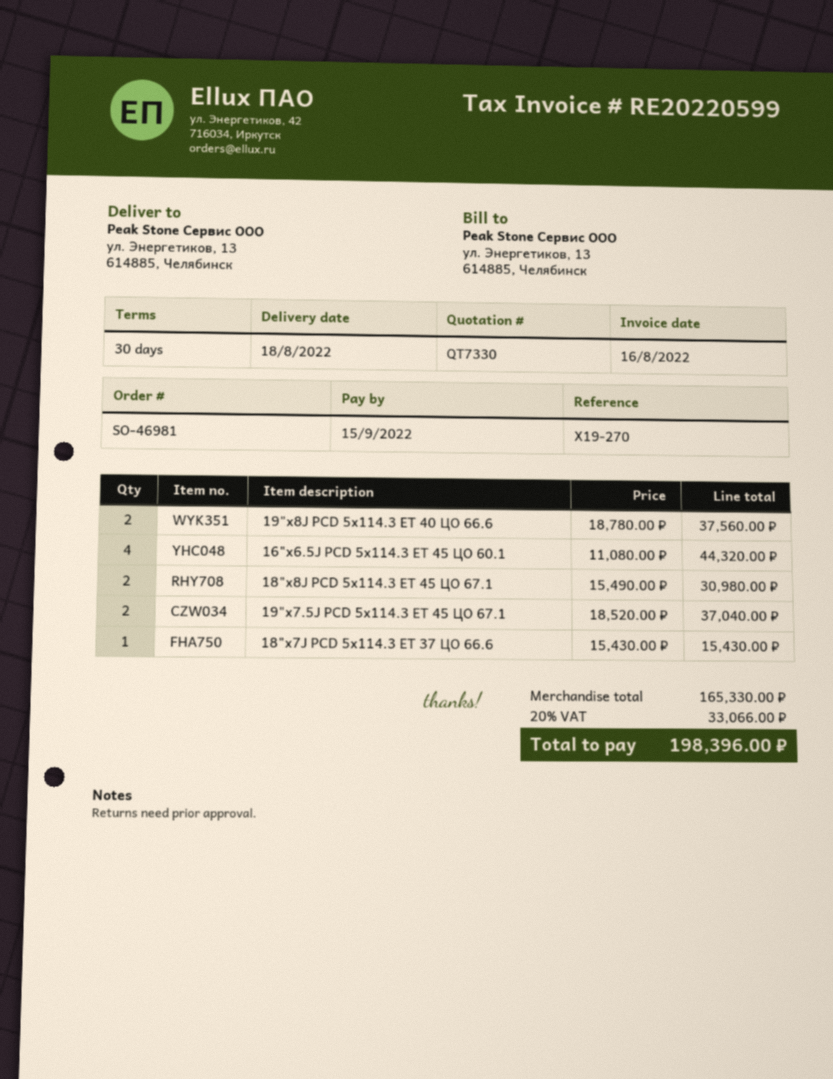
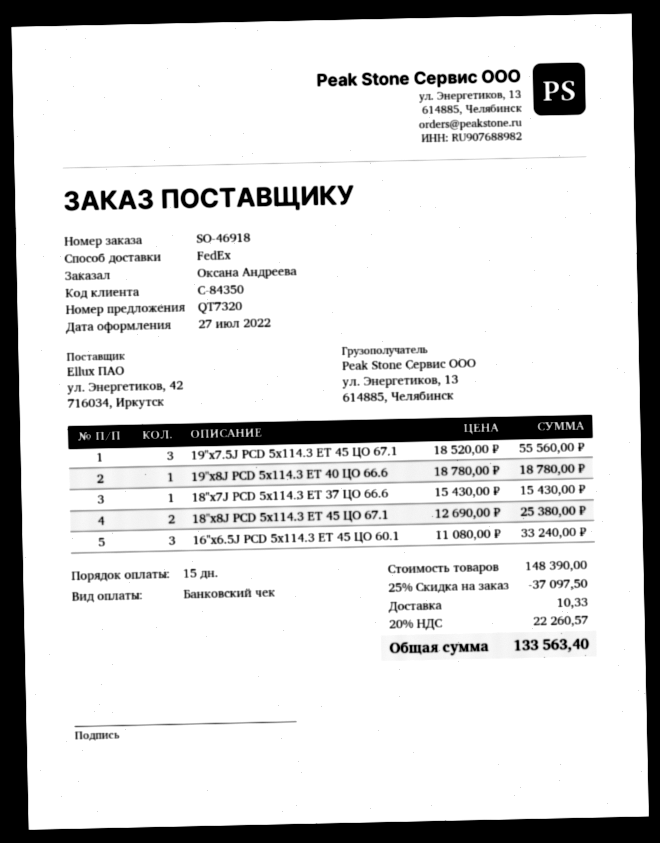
quote number: QT7330 -> QT7320
order number: SO-46981 -> SO-46918
payment terms: 30 days -> 15 days
19"x8J PCD 5x114.3 ЕТ 40 ЦО 66.6: 2 x 18780.00 = 37560.00 -> 1 x 18780.00 = 18780.00
16"x6.5J PCD 5x114.3 ЕТ 45 ЦО 60.1: 4 x 11080.00 = 44320.00 -> 3 x 11080.00 = 33240.00
18"x8J PCD 5x114.3 ЕТ 45 ЦО 67.1: 2 x 15490.00 = 30980.00 -> 2 x 12690.00 = 25380.00
19"x7.5J PCD 5x114.3 ЕТ 45 ЦО 67.1: 2 x 18520.00 = 37040.00 -> 3 x 18520.00 = 55560.00
subtotal: 165330.00 -> 148390.00
discount: none -> 25% = 37097.50
shipping: none -> 10.33
tax: 20% = 33066.00 -> 20% = 22260.57
total: 198396.00 -> 133563.40

